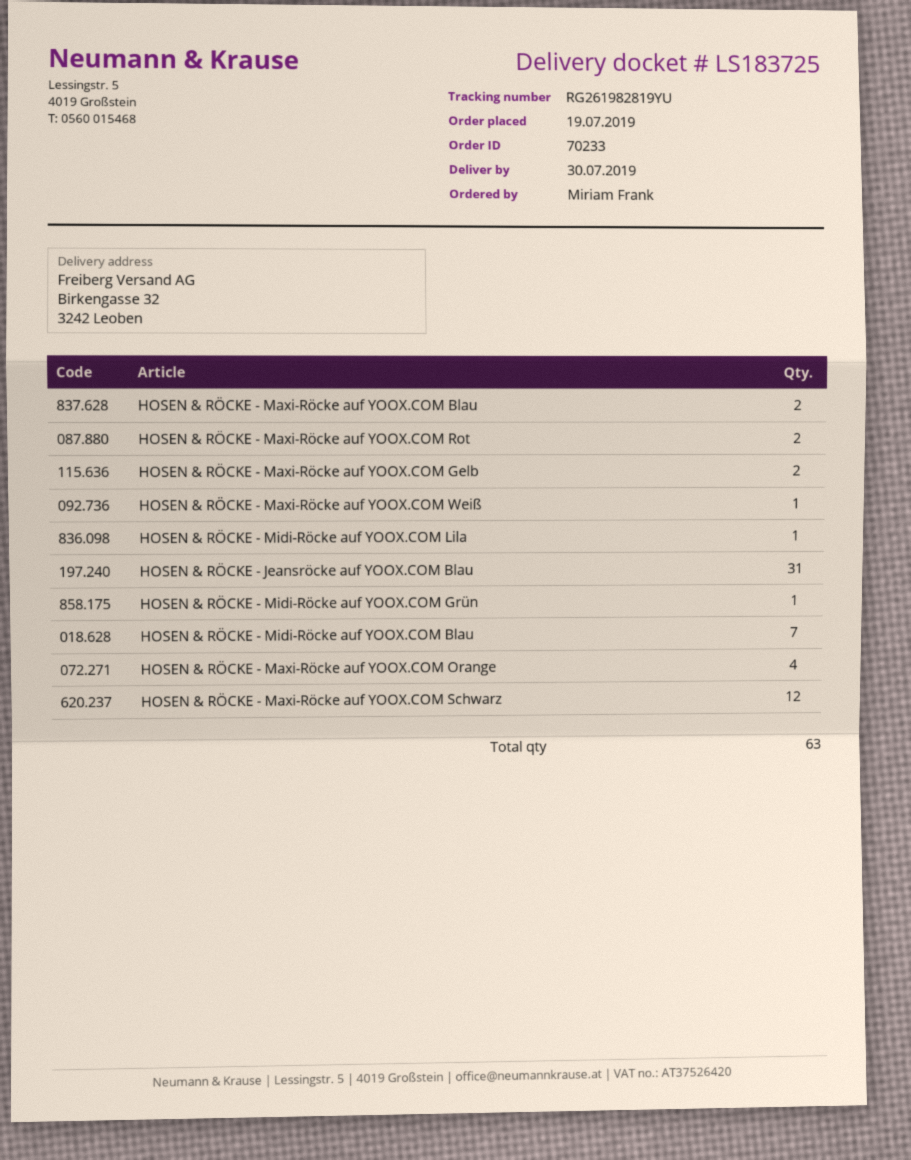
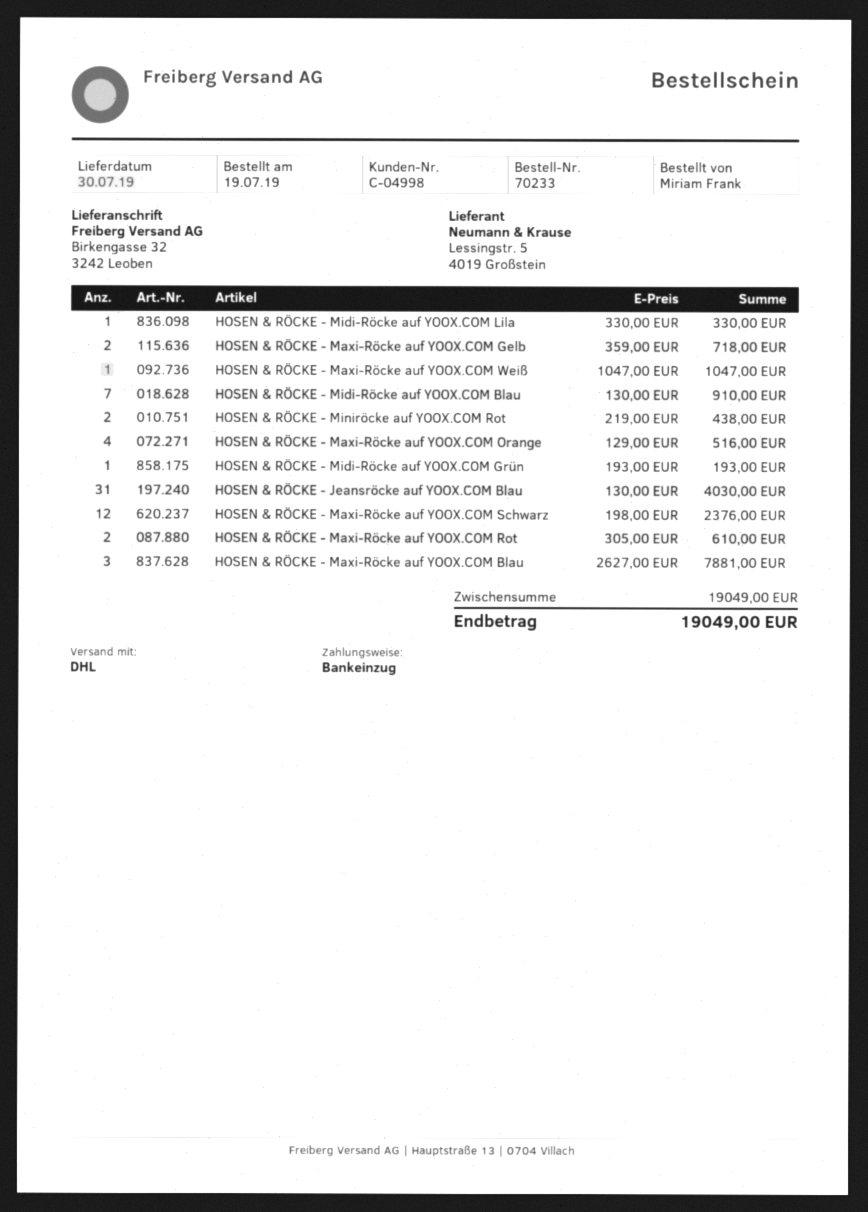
HOSEN & RÖCKE - Maxi-Röcke auf YOOX.COM Blau: 2 -> 3
HOSEN & RÖCKE - Miniröcke auf YOOX.COM Rot: none -> 2

